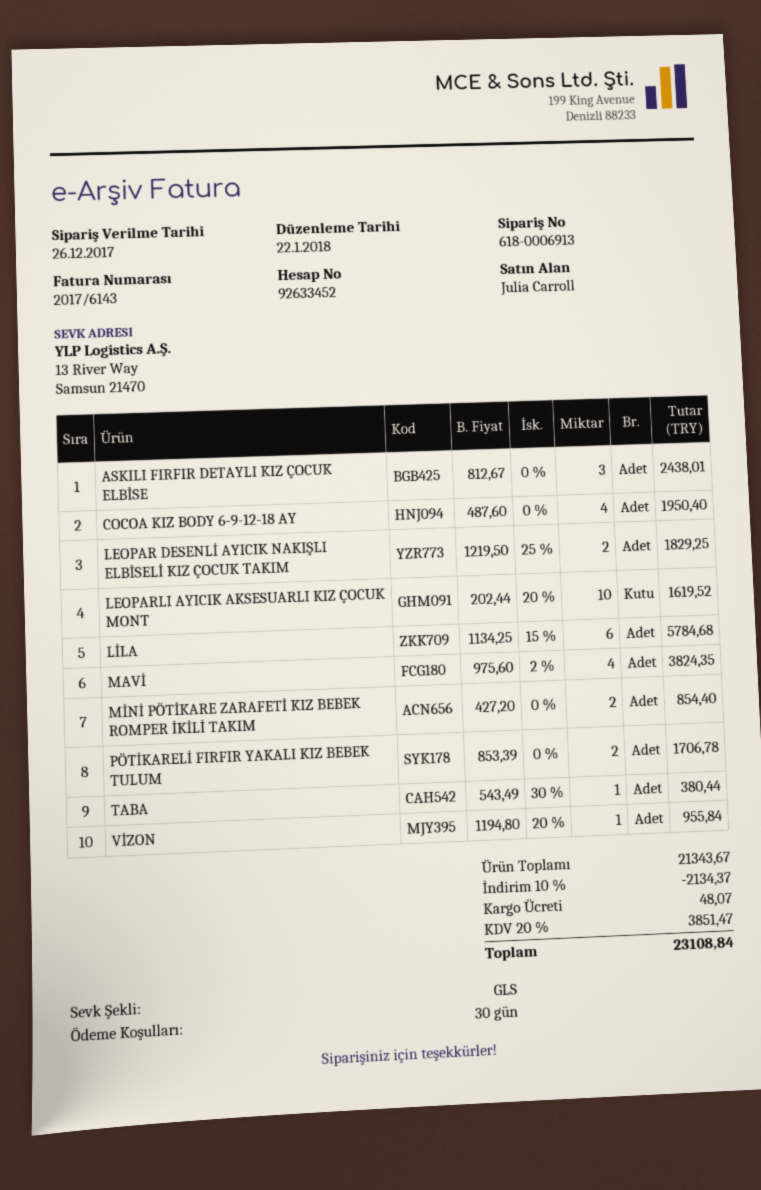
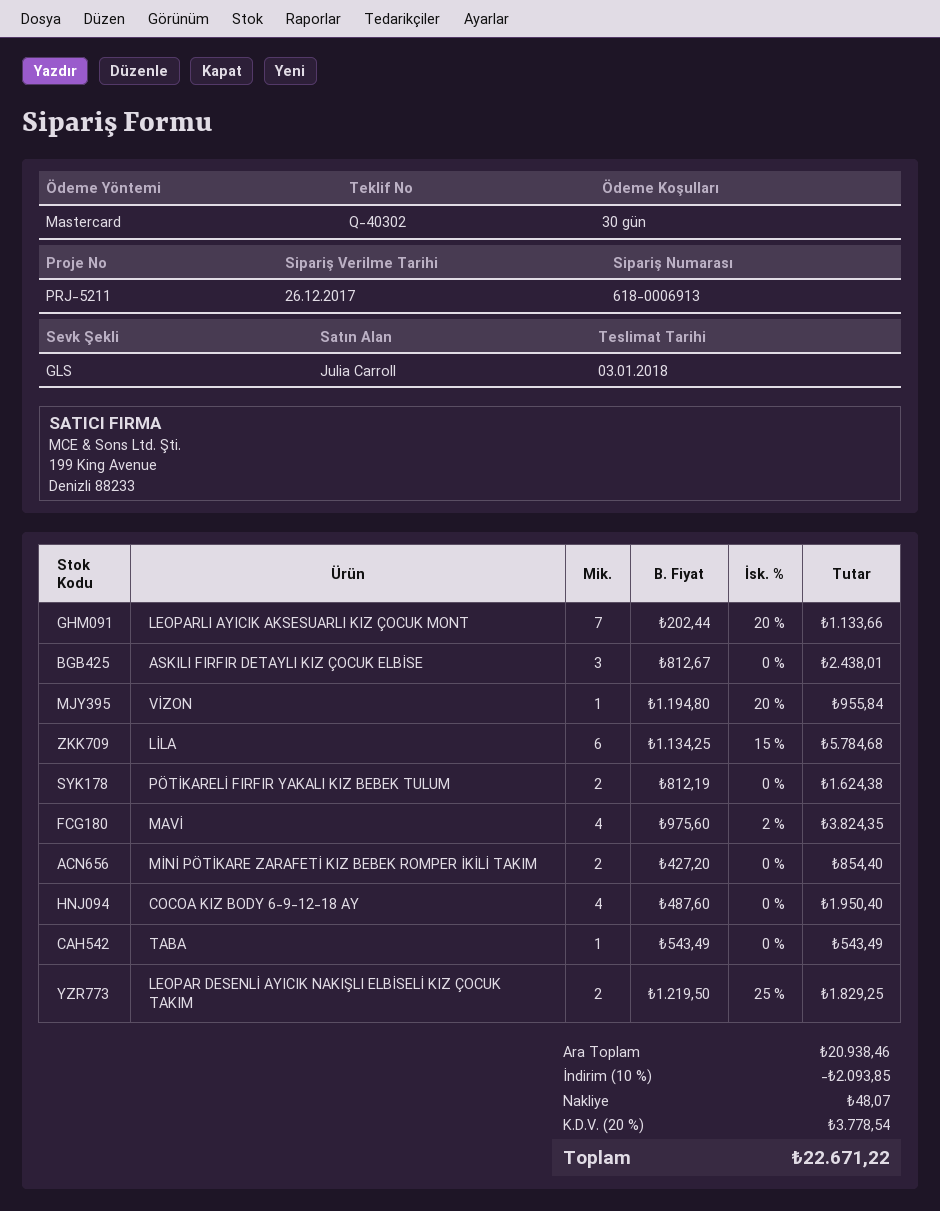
LEOPARLI AYICIK AKSESUARLI KIZ ÇOCUK MONT: 10 x 202.44 - 20% = 1619.52 -> 7 x 202.44 - 20% = 1133.66
PÖTİKARELİ FIRFIR YAKALI KIZ BEBEK TULUM: 2 x 853.39 = 1706.78 -> 2 x 812.19 = 1624.38
TABA: 1 x 543.49 - 30% = 380.44 -> 1 x 543.49 = 543.49
subtotal: 21343.67 -> 20938.46
discount: 10% = 2134.37 -> 10% = 2093.85
tax: 20% = 3851.47 -> 20% = 3778.54
total: 23108.84 -> 22671.22

